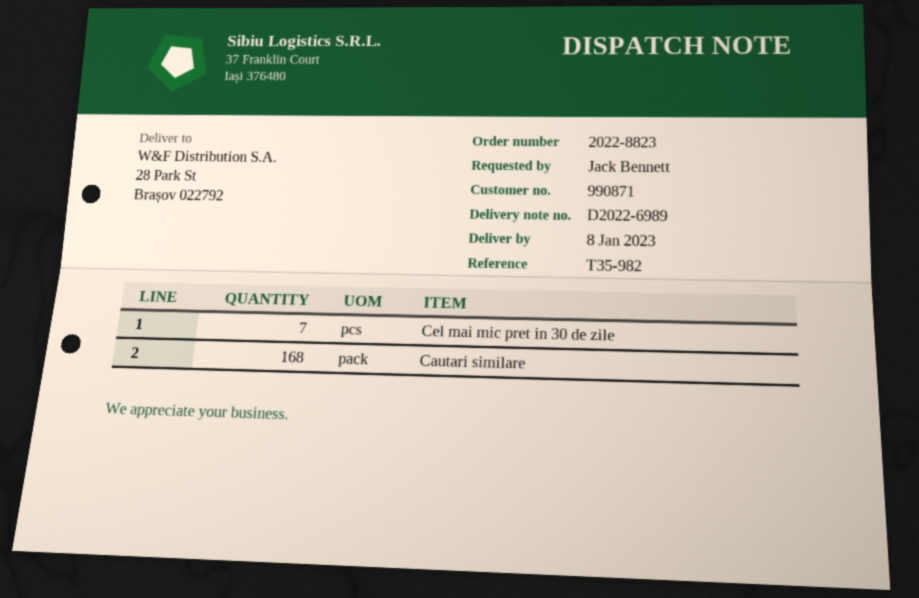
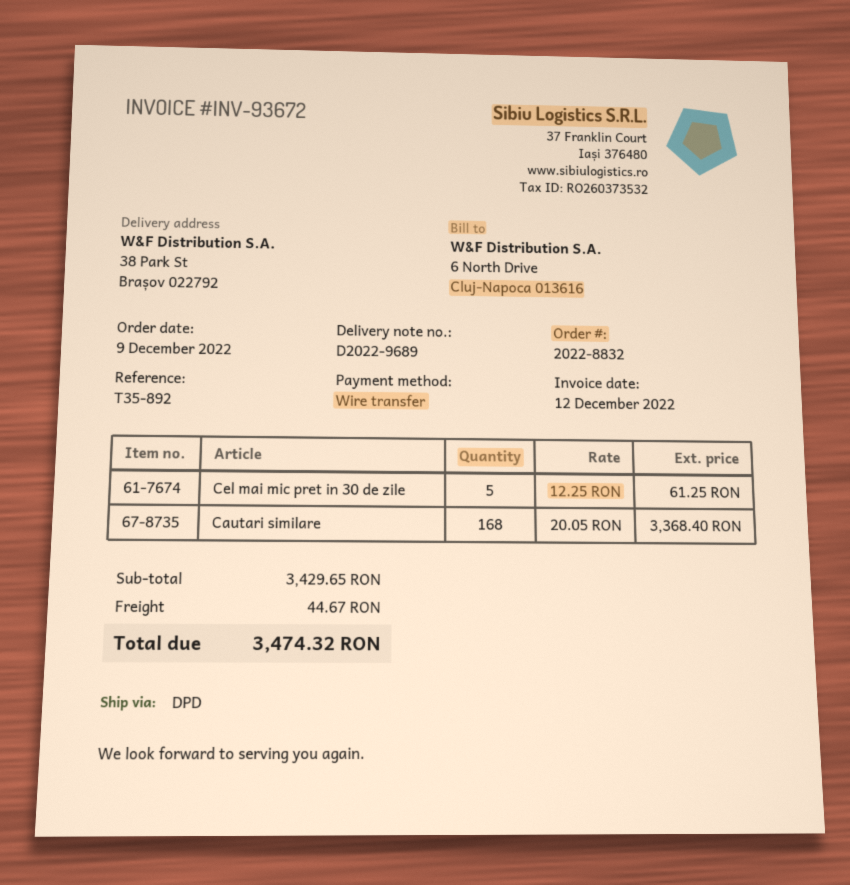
order number: 2022-8823 -> 2022-8832
delivery note number: D2022-6989 -> D2022-9689
reference: T35-982 -> T35-892
ship to: 28 Park St, Brașov 022792 -> 38 Park St, Brașov 022792
Cel mai mic pret in 30 de zile: 7 -> 5

